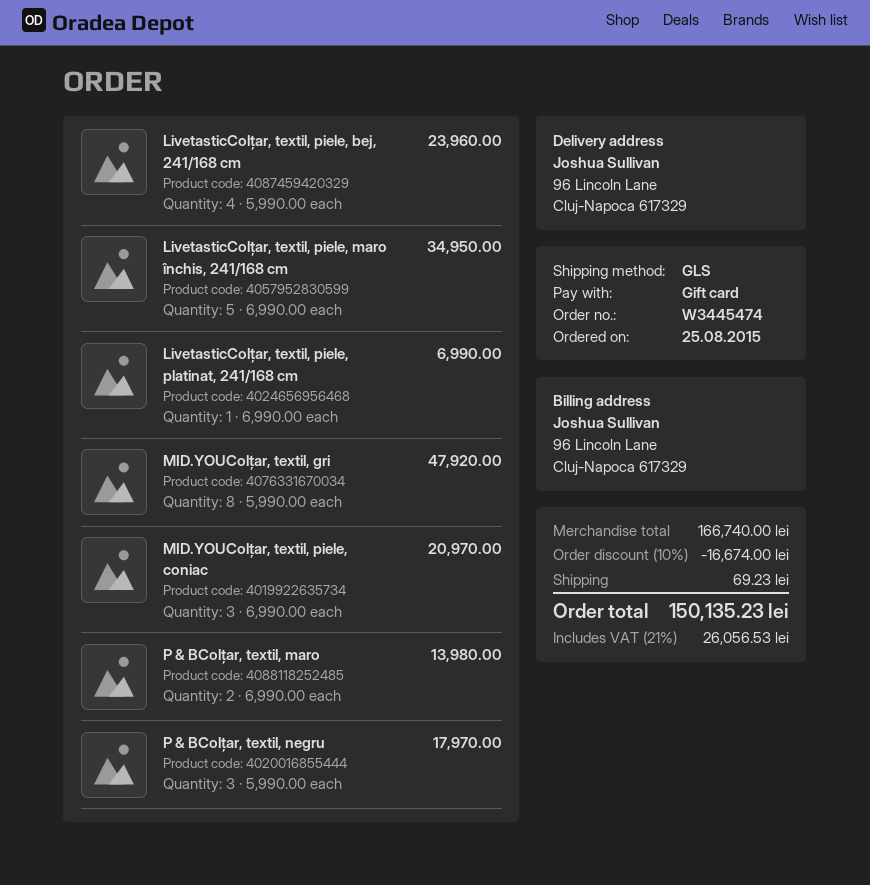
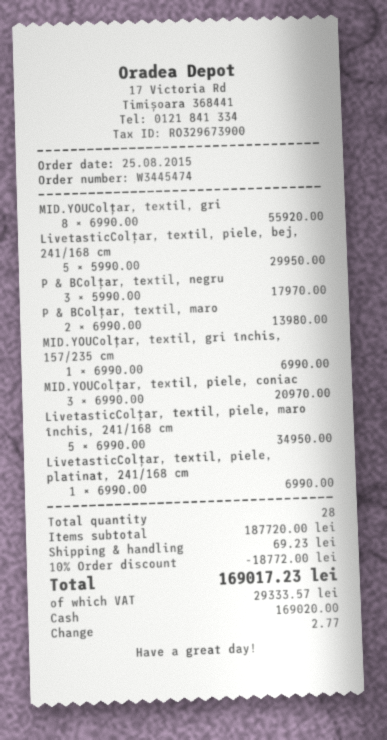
payment method: gift card -> cash
LivetasticColțar, textil, piele, bej, 241/168 cm: 4 x 5990.00 = 23960.00 -> 5 x 5990.00 = 29950.00
MID.YOUColțar, textil, gri: 8 x 5990.00 = 47920.00 -> 8 x 6990.00 = 55920.00
MID.YOUColțar, textil, gri închis, 157/235 cm: none -> 1 x 6990.00 = 6990.00
subtotal: 166740.00 -> 187720.00
discount: 10% = 16674.00 -> 10% = 18772.00
tax: 26056.53 -> 29333.57
total: 150135.23 -> 169017.23

